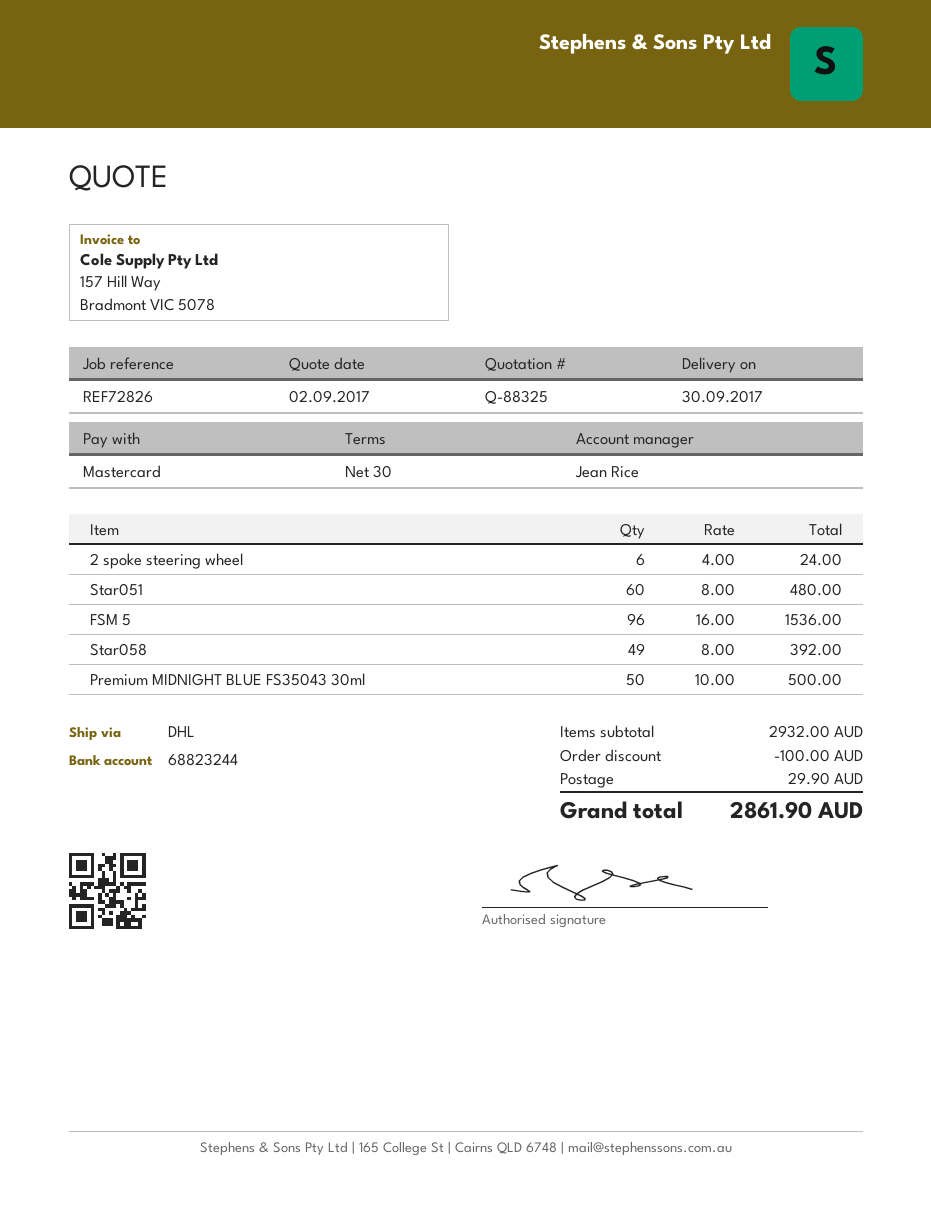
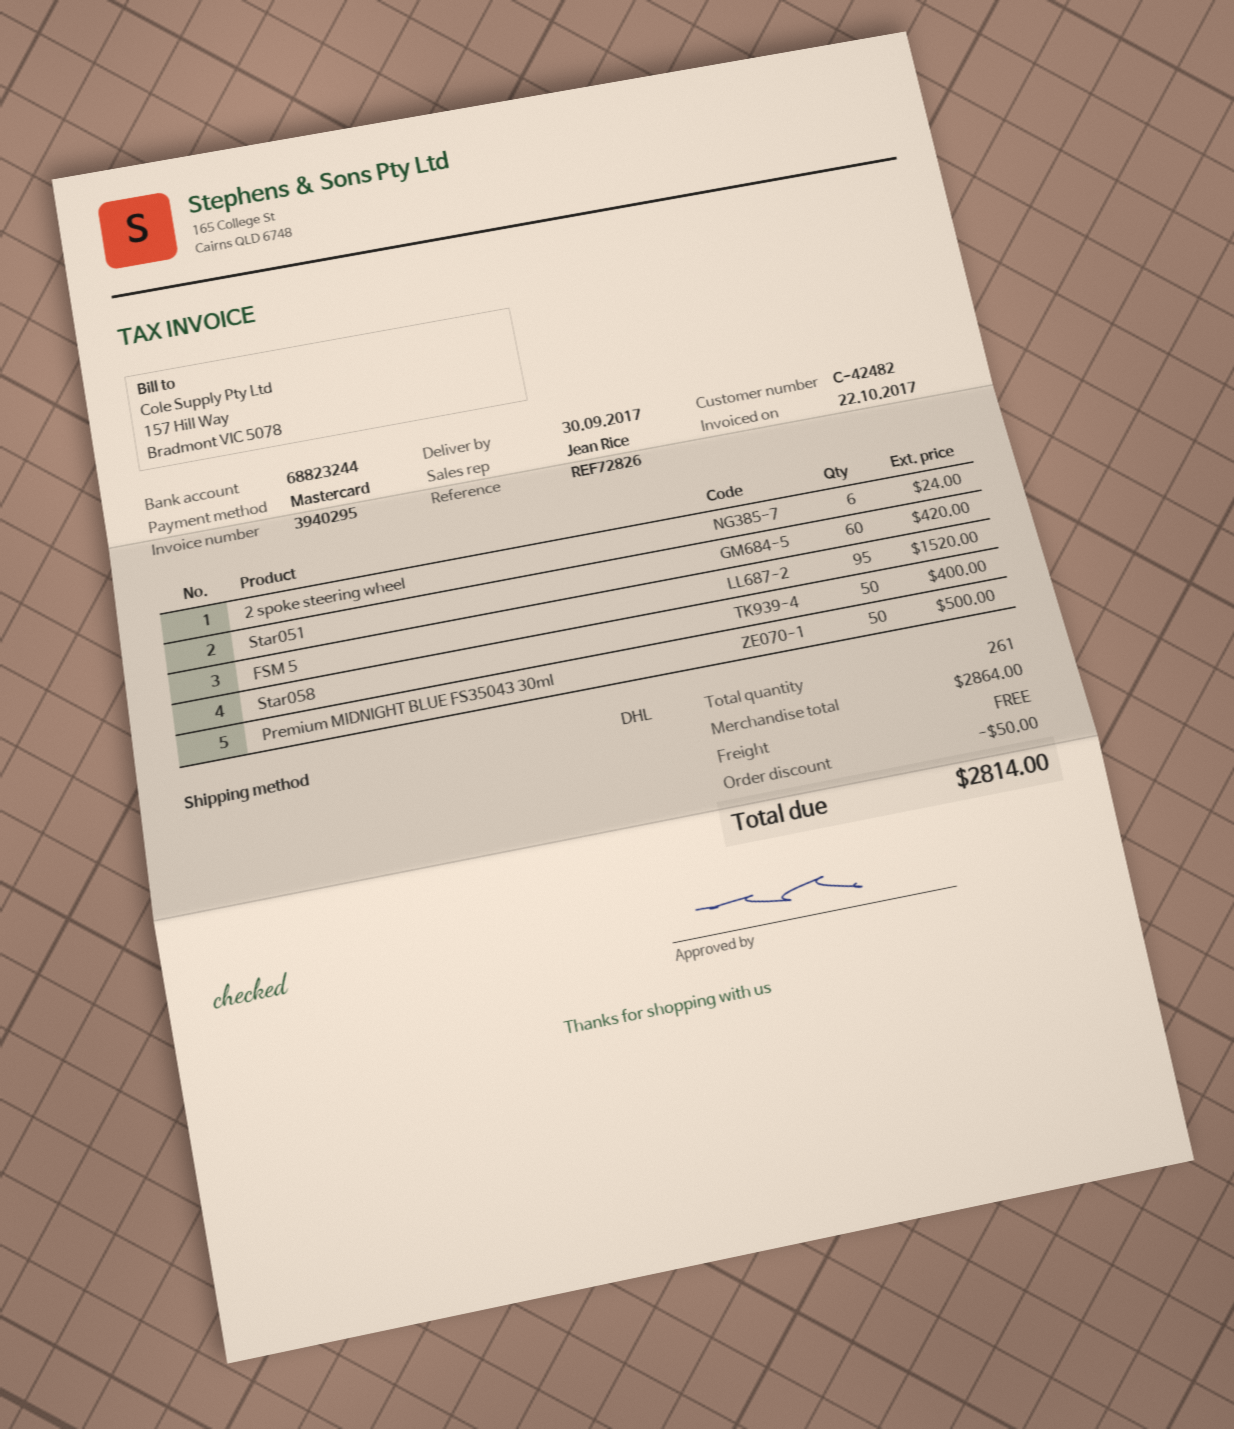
Star051: 60 for 480.00 -> 60 for 420.00
FSM 5: 96 for 1536.00 -> 95 for 1520.00
Star058: 49 for 392.00 -> 50 for 400.00
subtotal: 2932.00 -> 2864.00
discount: 100.00 -> 50.00
shipping: 29.90 -> 0.00
total: 2861.90 -> 2814.00

